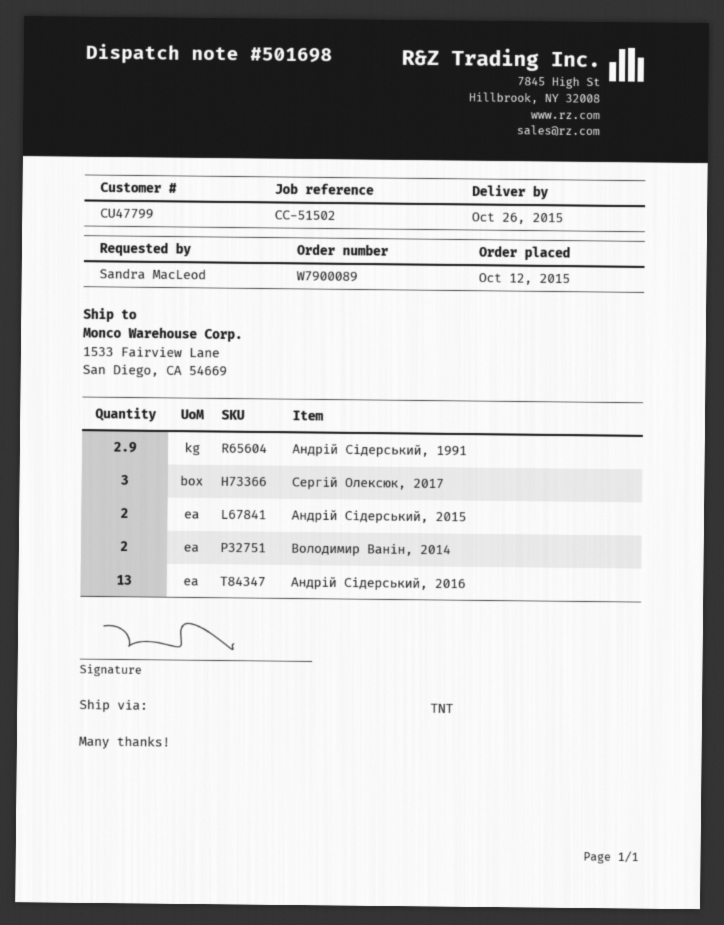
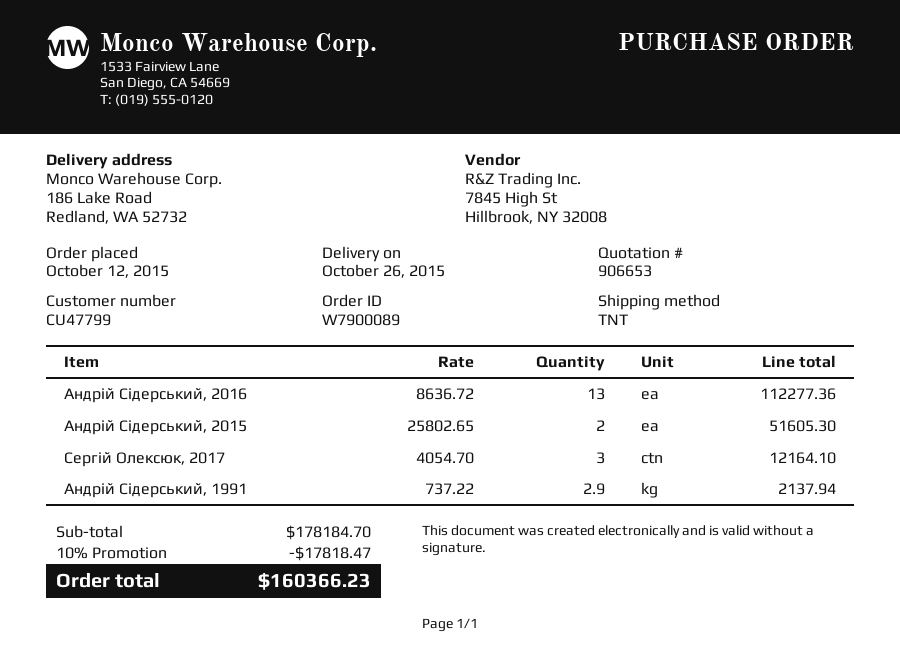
ship to: 1533 Fairview Lane, San Diego, CA 54669 -> 186 Lake Road, Redland, WA 52732
Володимир Ванін, 2014: 2 -> none

